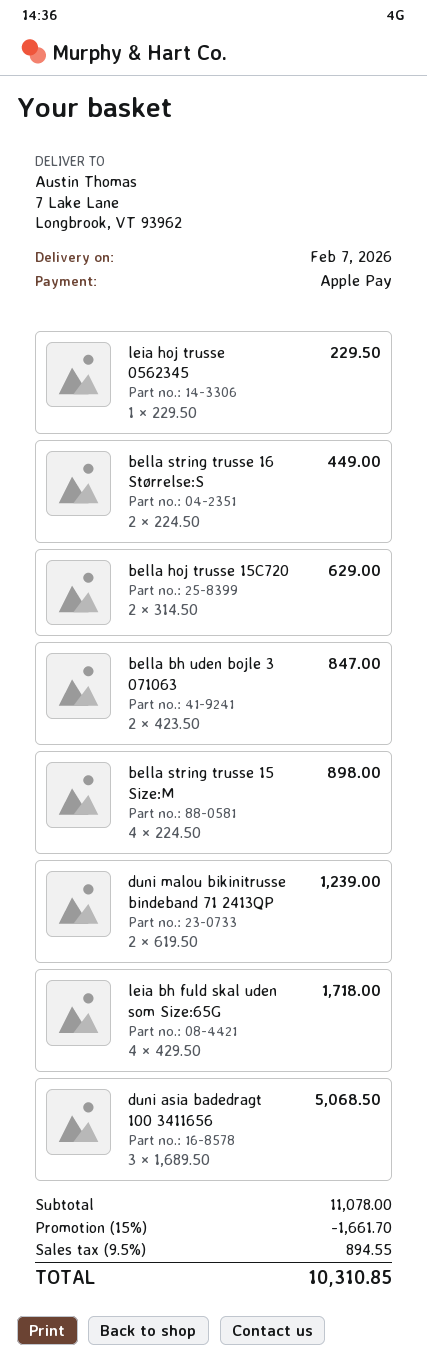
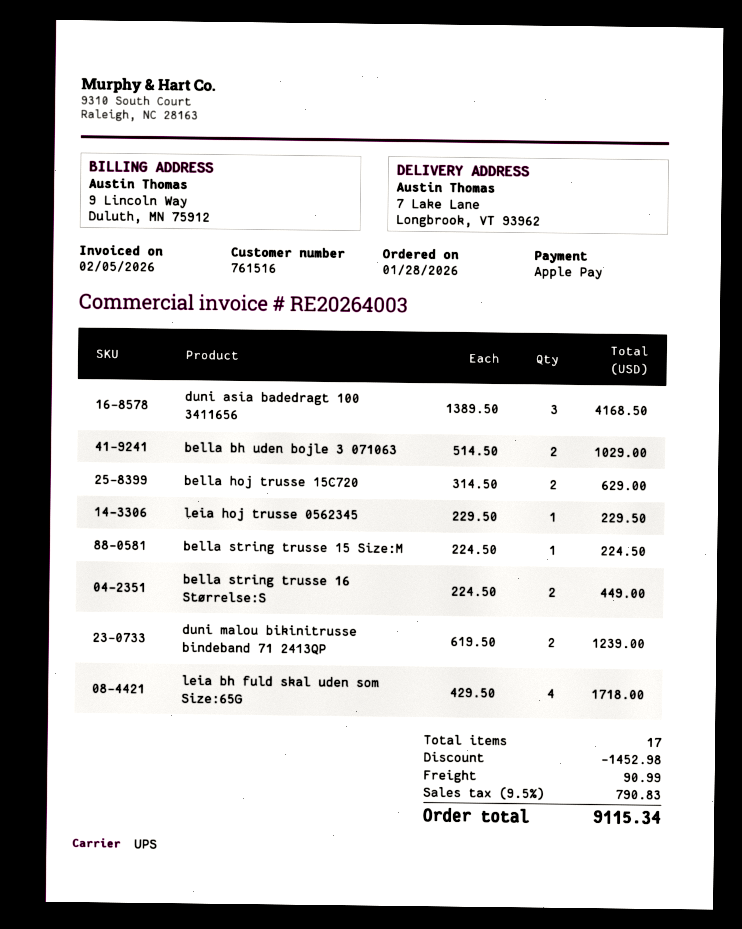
bella bh uden bojle 3 071063: 2 x 423.50 = 847.00 -> 2 x 514.50 = 1029.00
bella string trusse 15 Size:M: 4 x 224.50 = 898.00 -> 1 x 224.50 = 224.50
duni asia badedragt 100 3411656: 3 x 1689.50 = 5068.50 -> 3 x 1389.50 = 4168.50
discount: 1661.70 -> 1452.98
shipping: none -> 90.99
tax: 9.5% = 894.55 -> 9.5% = 790.83
total: 10310.85 -> 9115.34

